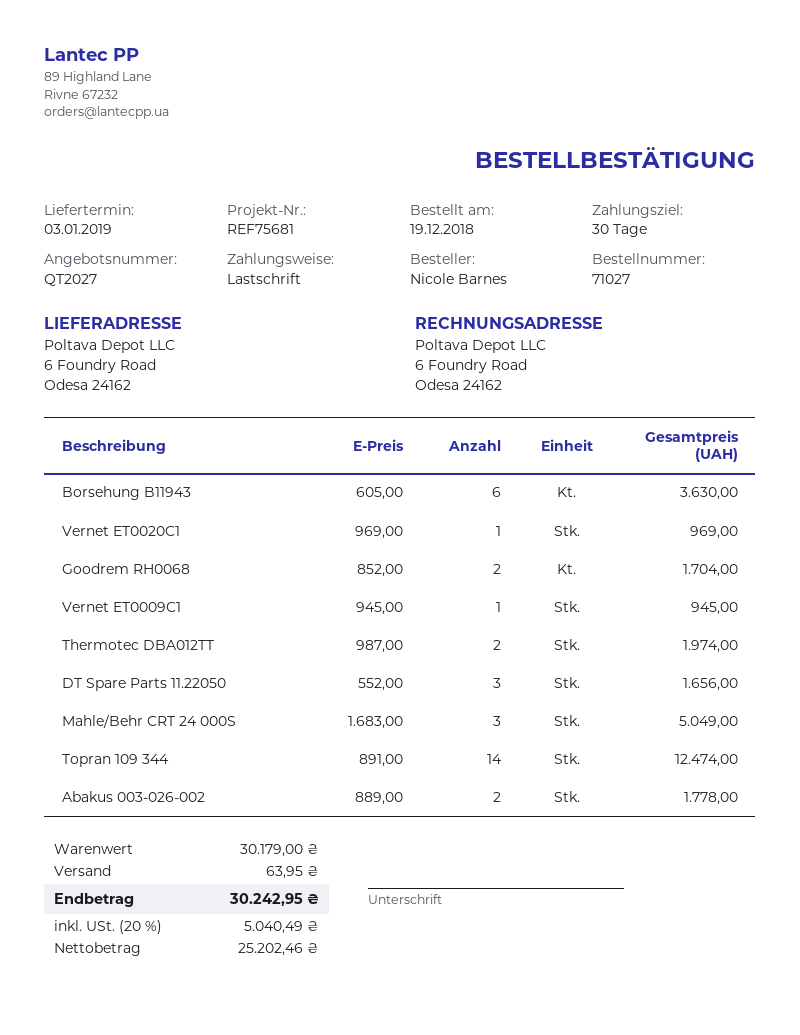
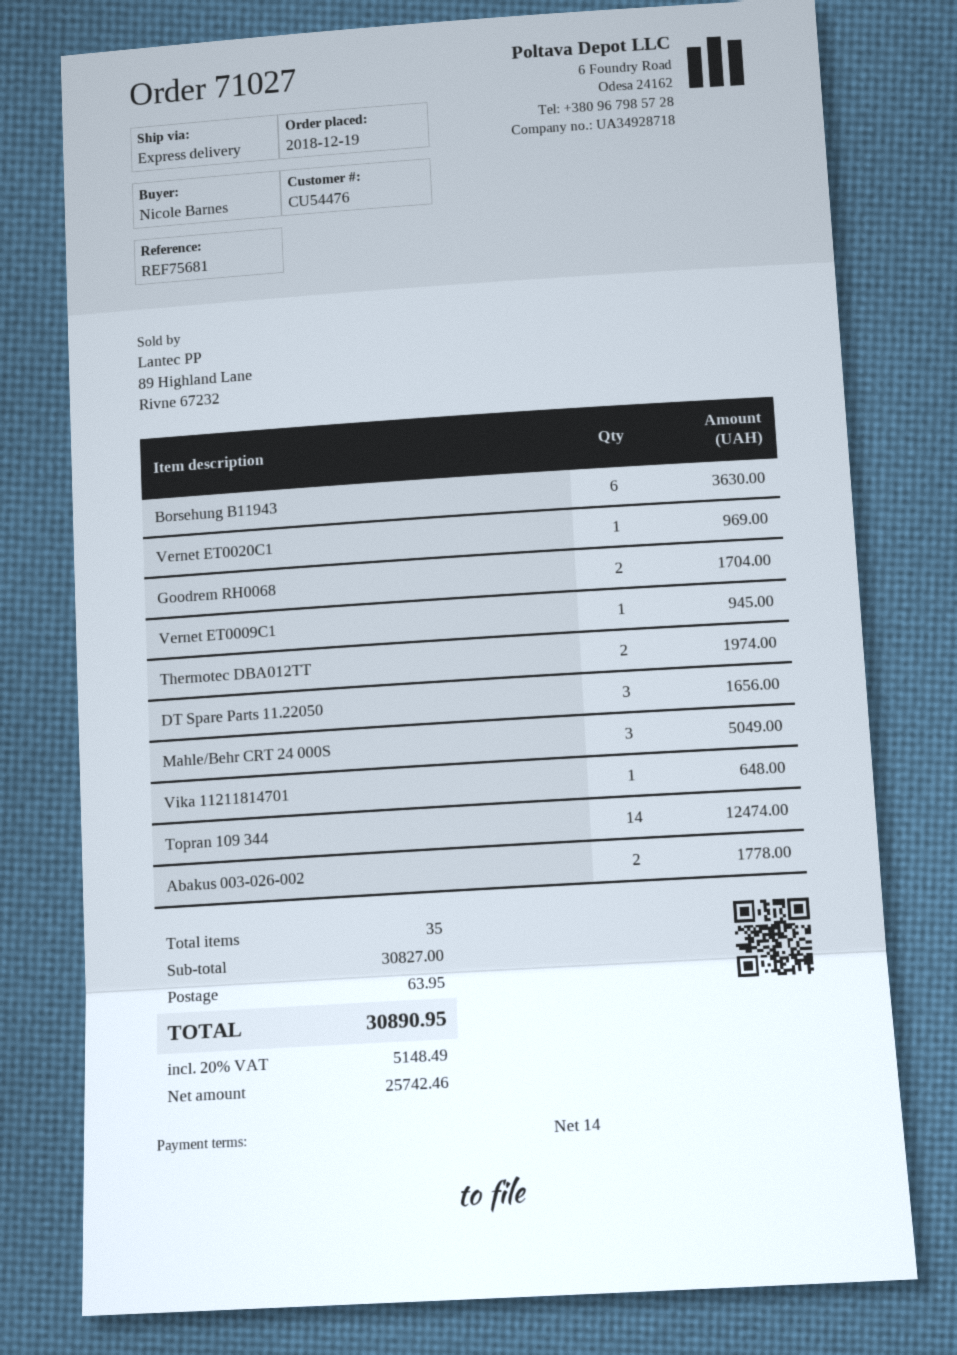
payment terms: 30 days -> 14 days
Vika 11211814701: none -> 1 for 648.00
subtotal: 30179.00 -> 30827.00
net: 25202.46 -> 25742.46
tax: 20% = 5040.49 -> 20% = 5148.49
total: 30242.95 -> 30890.95

